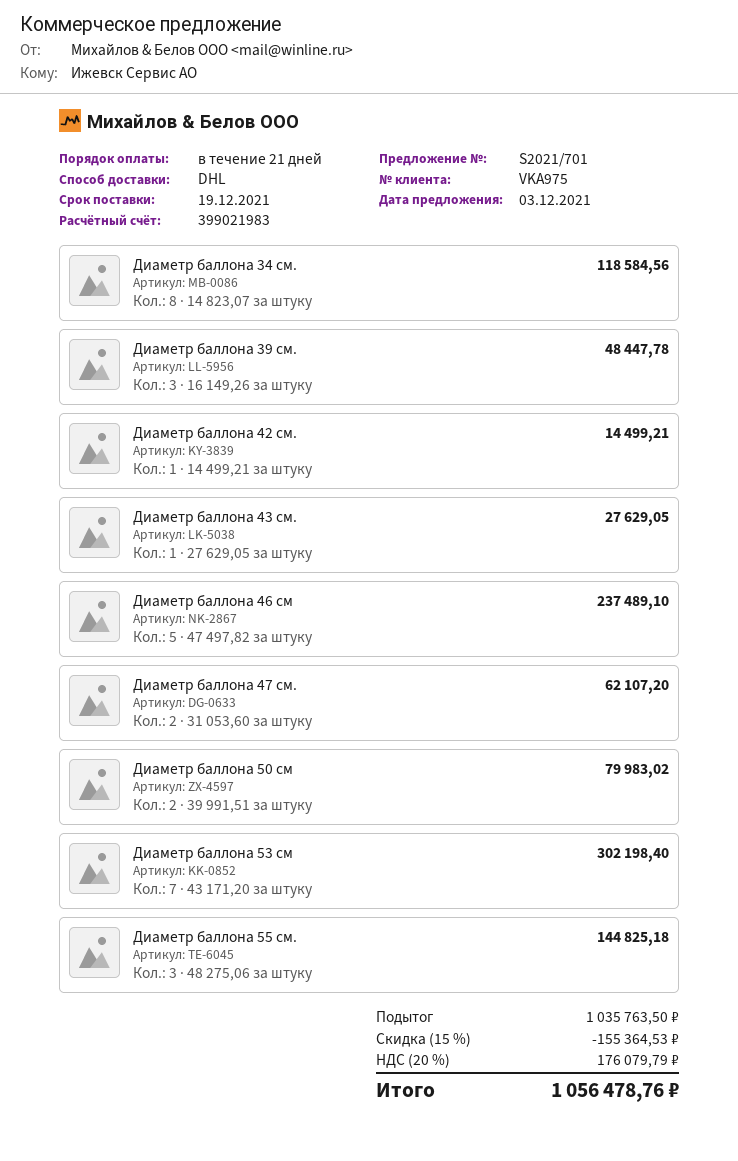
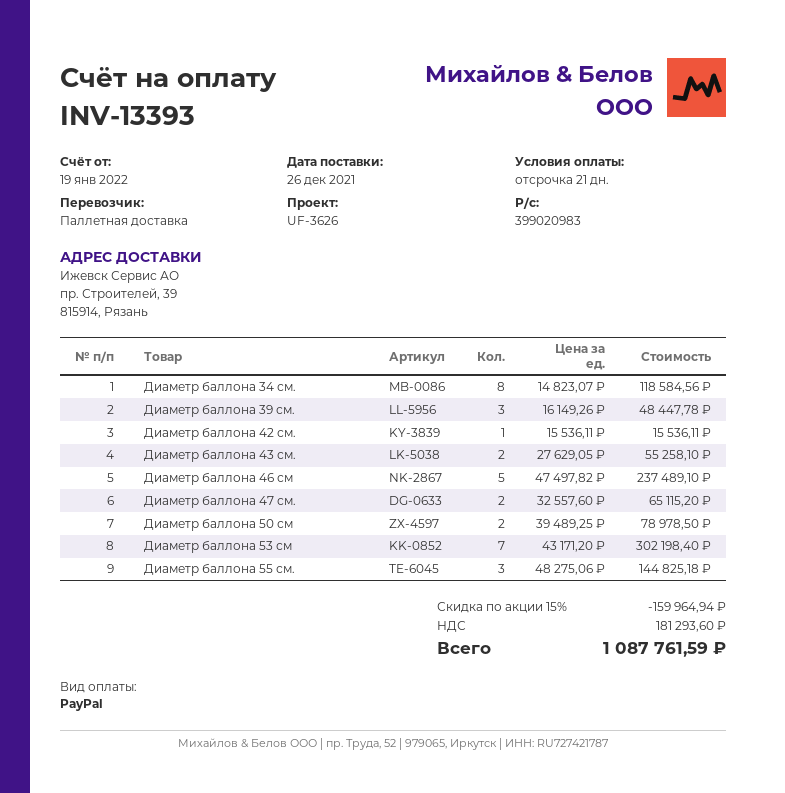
delivery date: 2021-12-19 -> 2021-12-26
bank account: 399021983 -> 399020983
shipping method: DHL -> pallet freight
Диаметр баллона 42 см.: 1 x 14499.21 = 14499.21 -> 1 x 15536.11 = 15536.11
Диаметр баллона 43 см.: 1 x 27629.05 = 27629.05 -> 2 x 27629.05 = 55258.10
Диаметр баллона 47 см.: 2 x 31053.60 = 62107.20 -> 2 x 32557.60 = 65115.20
Диаметр баллона 50 см: 2 x 39991.51 = 79983.02 -> 2 x 39489.25 = 78978.50
discount: 15% = 155364.53 -> 15% = 159964.94
tax: 176079.79 -> 181293.60
total: 1056478.76 -> 1087761.59

